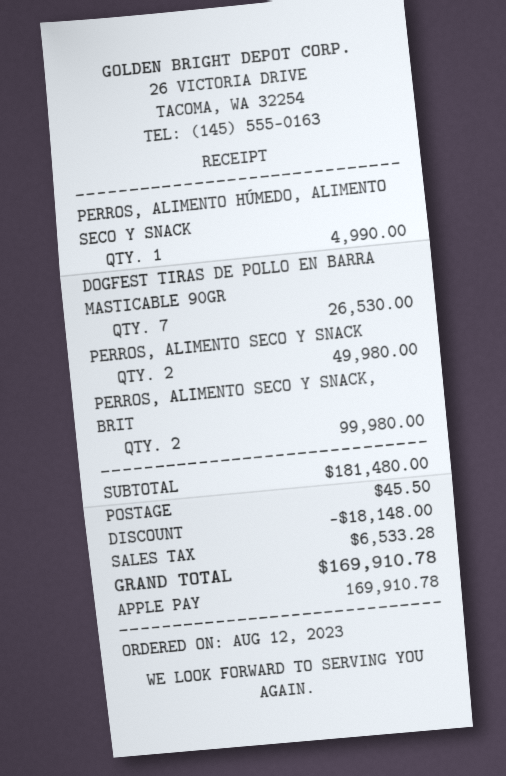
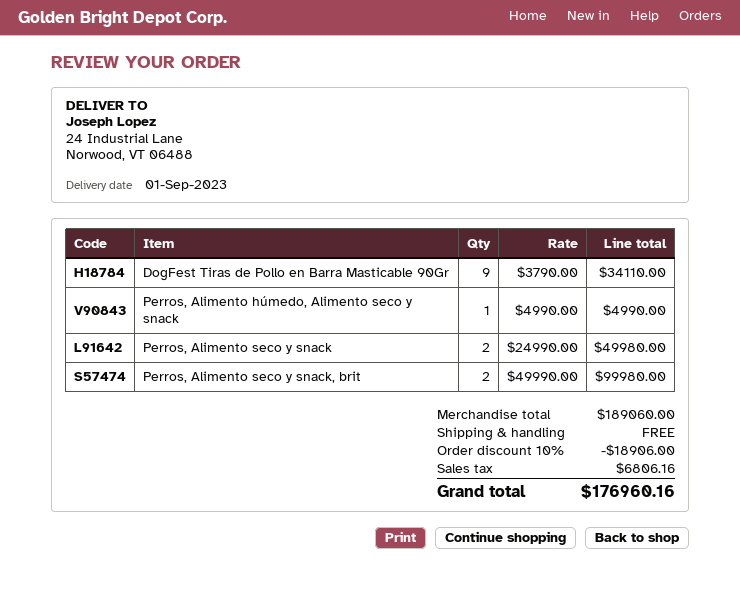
DOGFEST TIRAS DE POLLO EN BARRA MASTICABLE 90GR: 7 for 26530.00 -> 9 for 34110.00
subtotal: 181480.00 -> 189060.00
discount: 18148.00 -> 18906.00
shipping: 45.50 -> 0.00
tax: 6533.28 -> 6806.16
total: 169910.78 -> 176960.16

